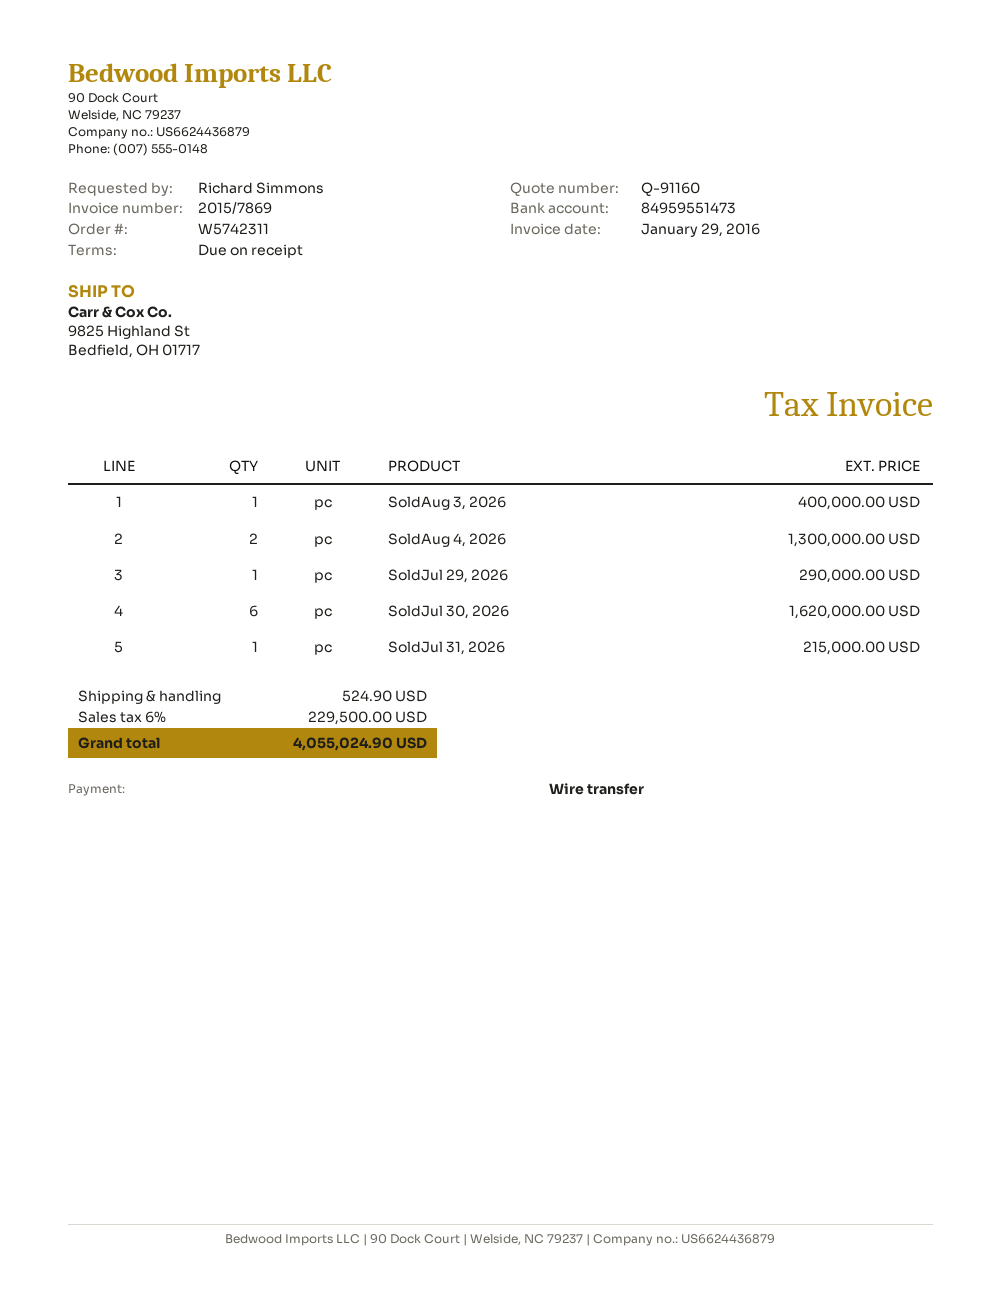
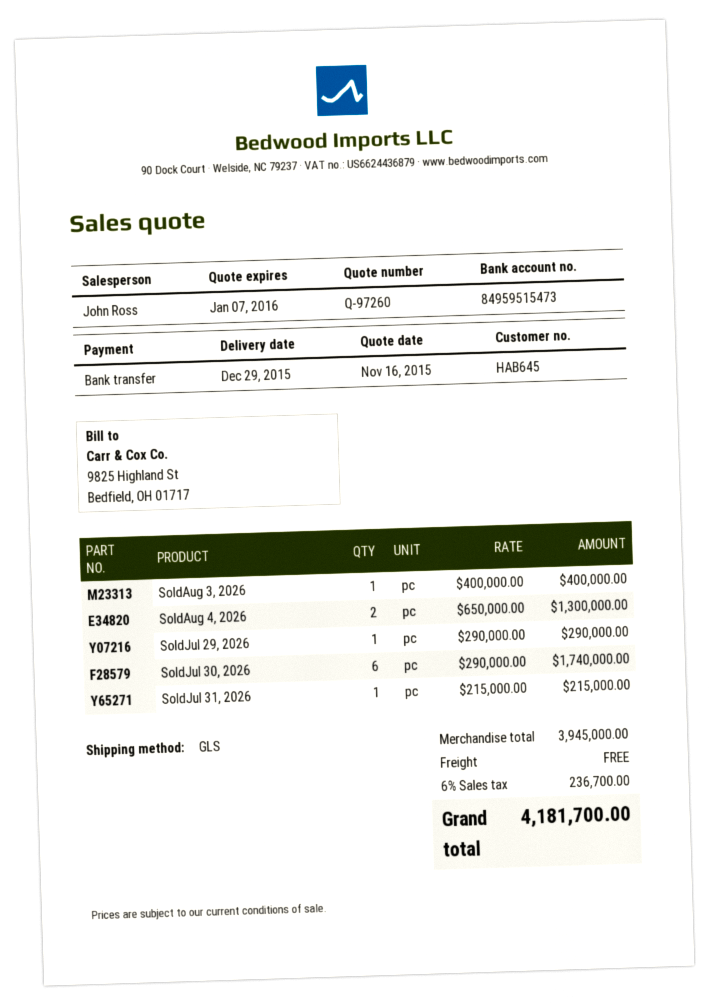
quote number: Q-91160 -> Q-97260
bank account: 84959551473 -> 84959515473
SoldJul 30, 2026: 6 for 1620000.00 -> 6 for 1740000.00
shipping: 524.90 -> 0.00
tax: 6% = 229500.00 -> 6% = 236700.00
total: 4055024.90 -> 4181700.00

